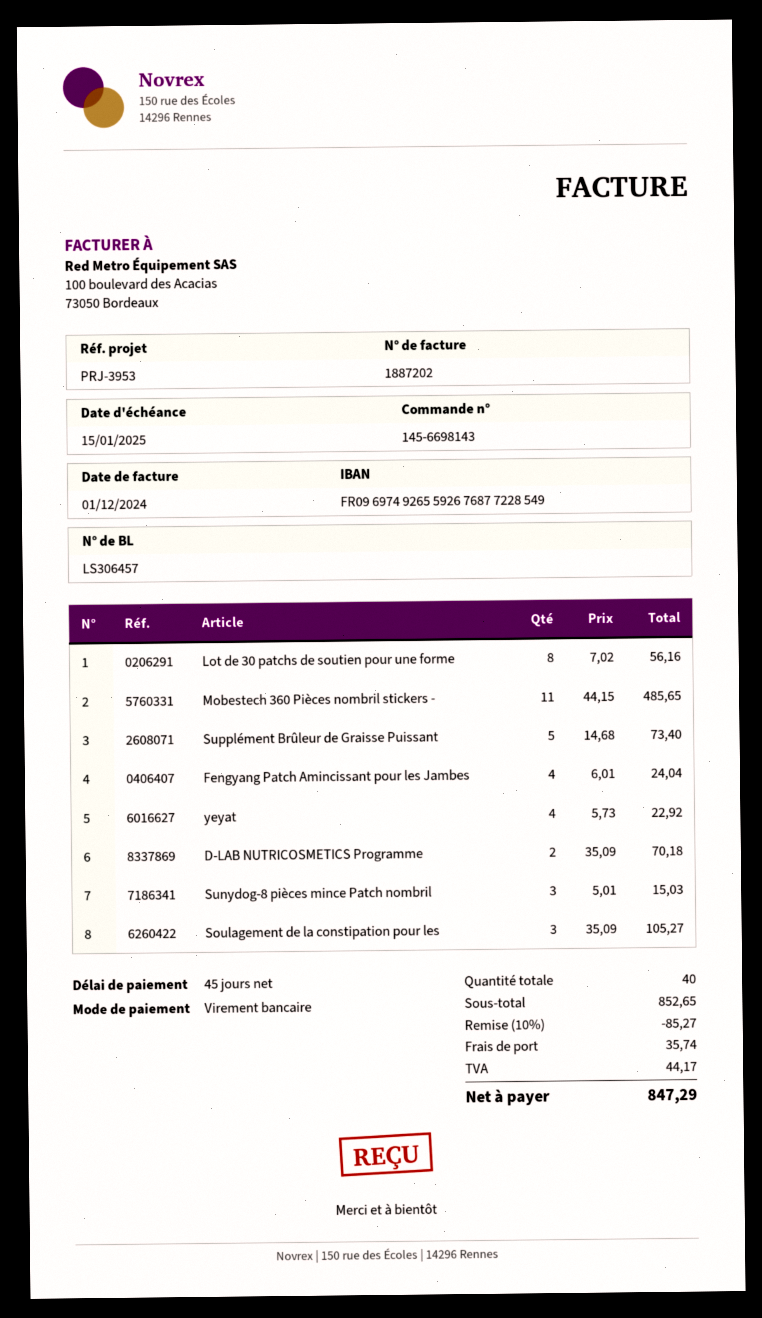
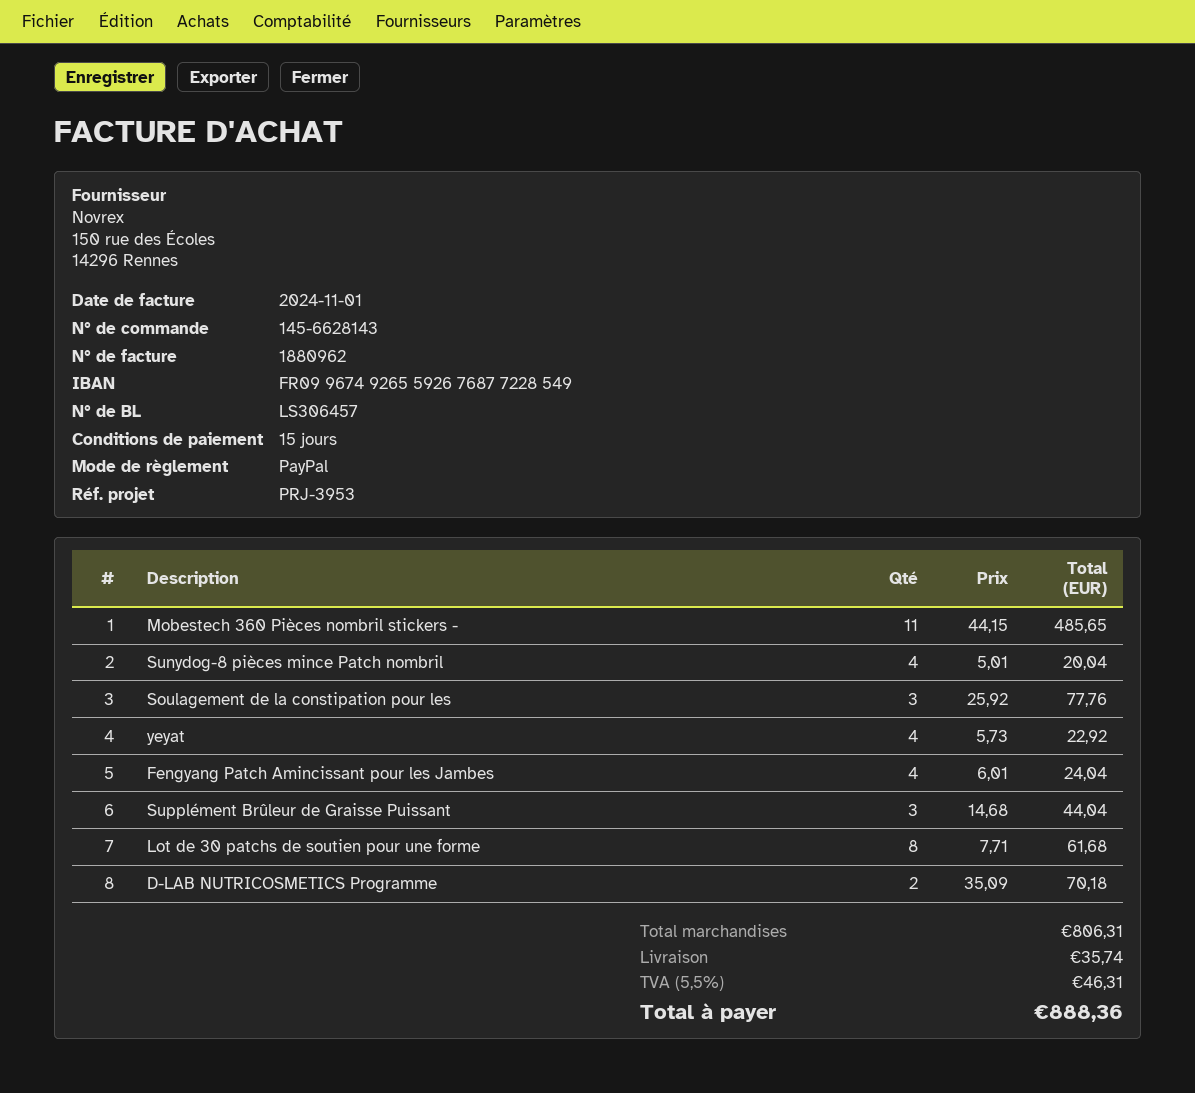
order number: 145-6698143 -> 145-6628143
invoice number: 1887202 -> 1880962
invoice date: 2024-12-01 -> 2024-11-01
payment terms: 45 days -> 15 days
payment method: bank transfer -> PayPal
bank account: FR0969749265592676877228549 -> FR0996749265592676877228549
Lot de 30 patchs de soutien pour une forme: 8 x 7.02 = 56.16 -> 8 x 7.71 = 61.68
Supplément Brûleur de Graisse Puissant: 5 x 14.68 = 73.40 -> 3 x 14.68 = 44.04
Sunydog-8 pièces mince Patch nombril: 3 x 5.01 = 15.03 -> 4 x 5.01 = 20.04
Soulagement de la constipation pour les: 3 x 35.09 = 105.27 -> 3 x 25.92 = 77.76
subtotal: 852.65 -> 806.31
discount: 10% = 85.27 -> none
tax: 44.17 -> 46.31
total: 847.29 -> 888.36

